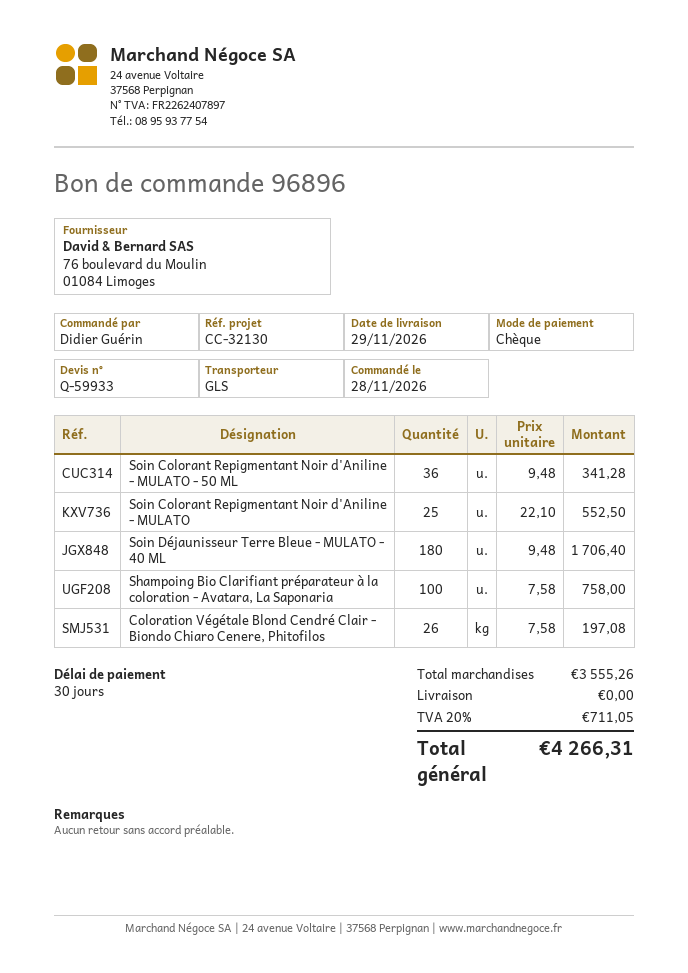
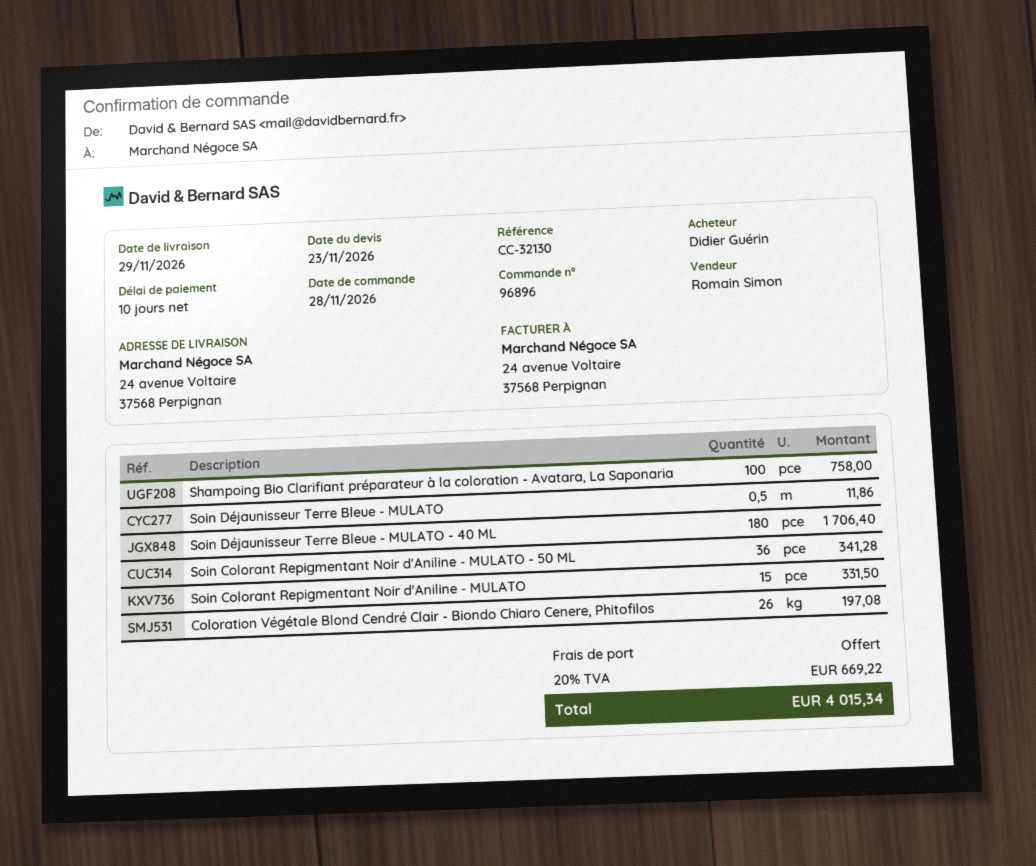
payment terms: 30 days -> 10 days
Soin Colorant Repigmentant Noir d'Aniline - MULATO: 25 for 552.50 -> 15 for 331.50
Soin Déjaunisseur Terre Bleue - MULATO: none -> 0.5 for 11.86
tax: 20% = 711.05 -> 20% = 669.22
total: 4266.31 -> 4015.34

